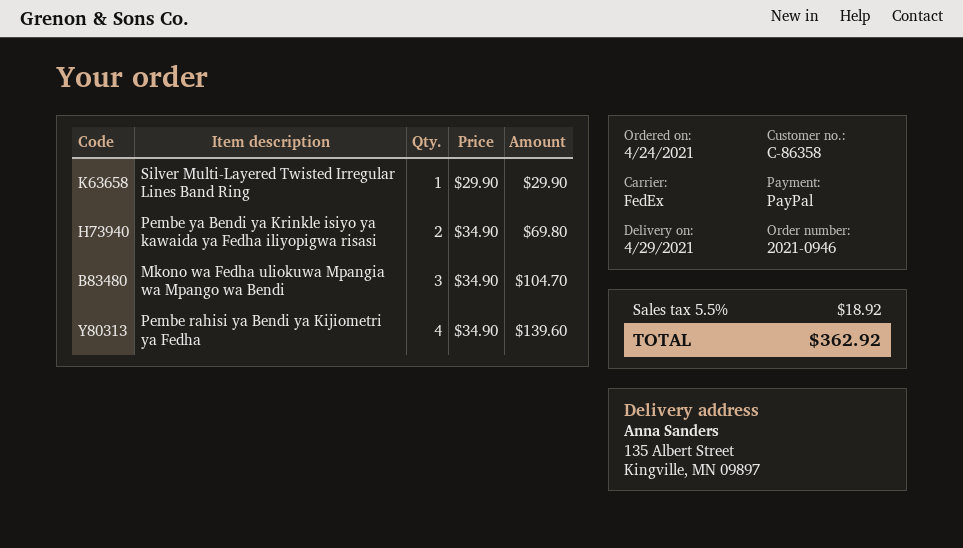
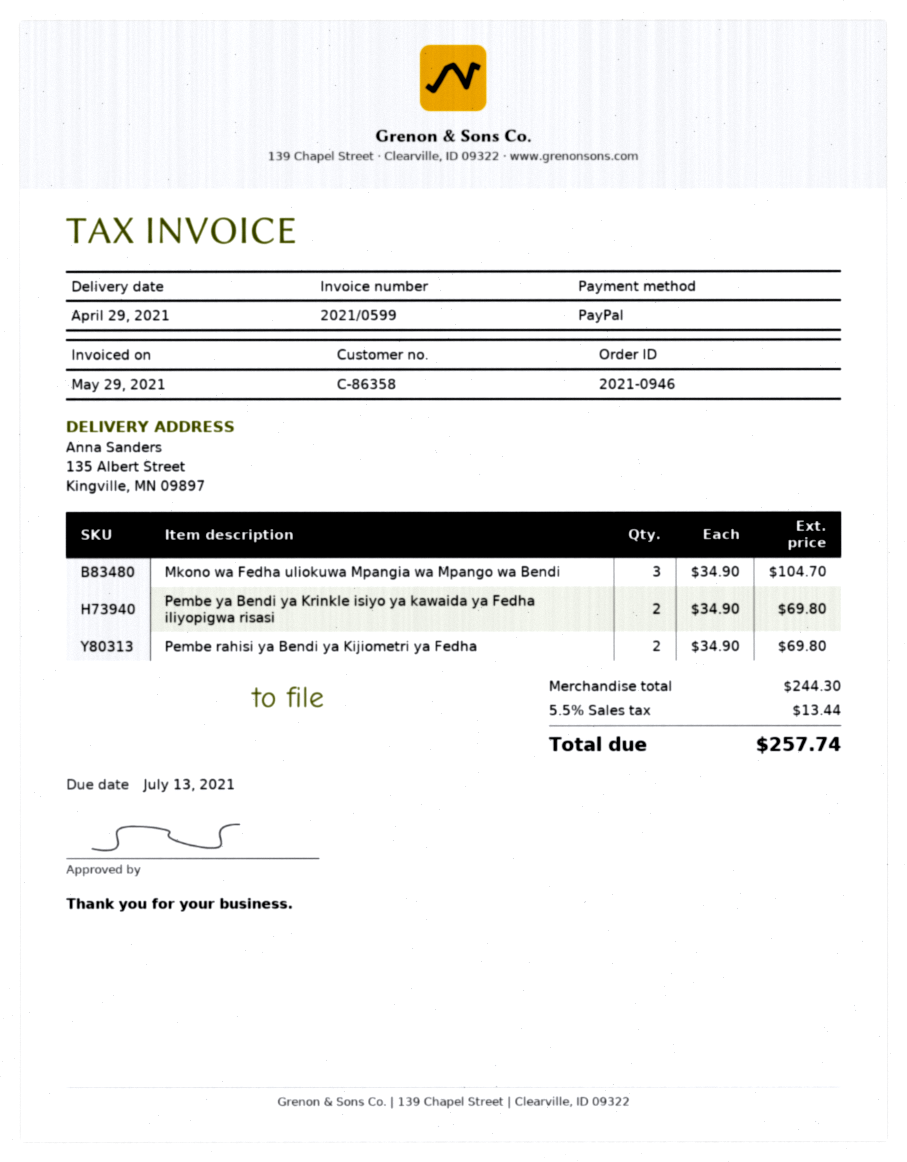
Silver Multi-Layered Twisted Irregular Lines Band Ring: 1 x 29.90 = 29.90 -> none
Pembe rahisi ya Bendi ya Kijiometri ya Fedha: 4 x 34.90 = 139.60 -> 2 x 34.90 = 69.80
tax: 5.5% = 18.92 -> 5.5% = 13.44
total: 362.92 -> 257.74

